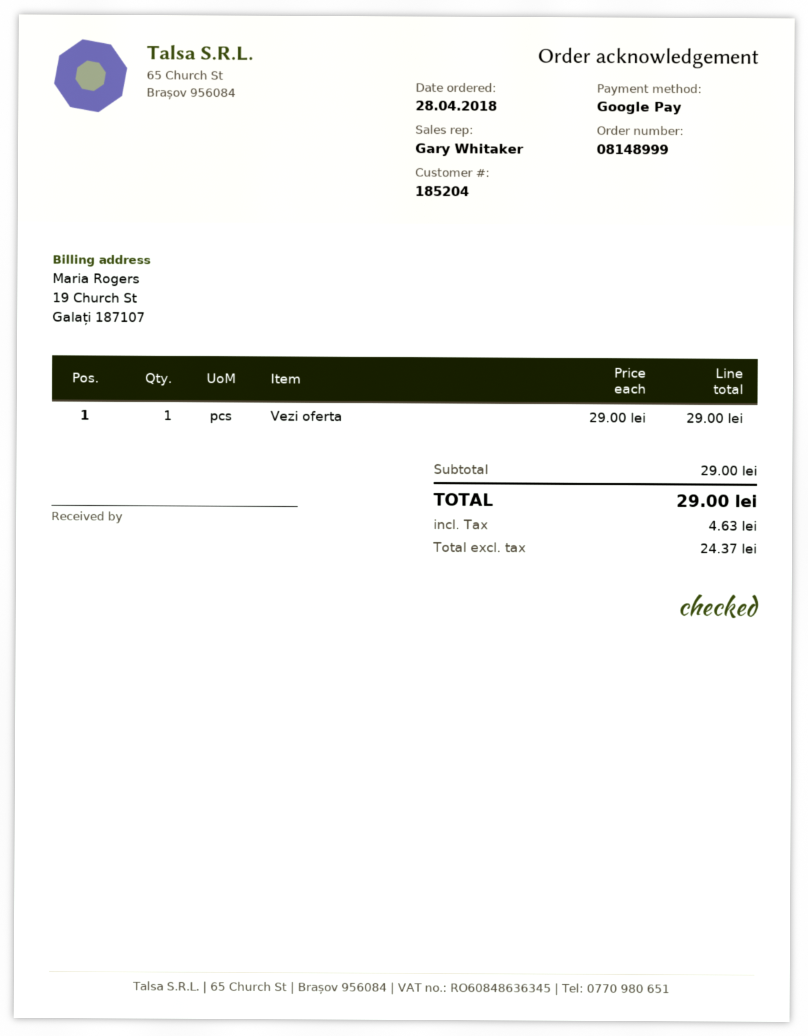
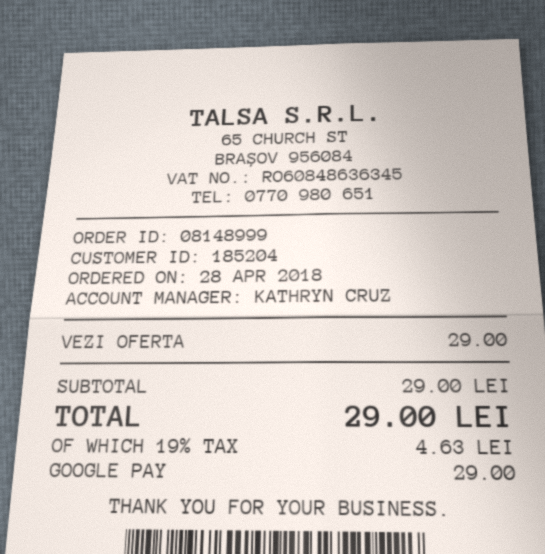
sales rep: Gary Whitaker -> KATHRYN CRUZ

